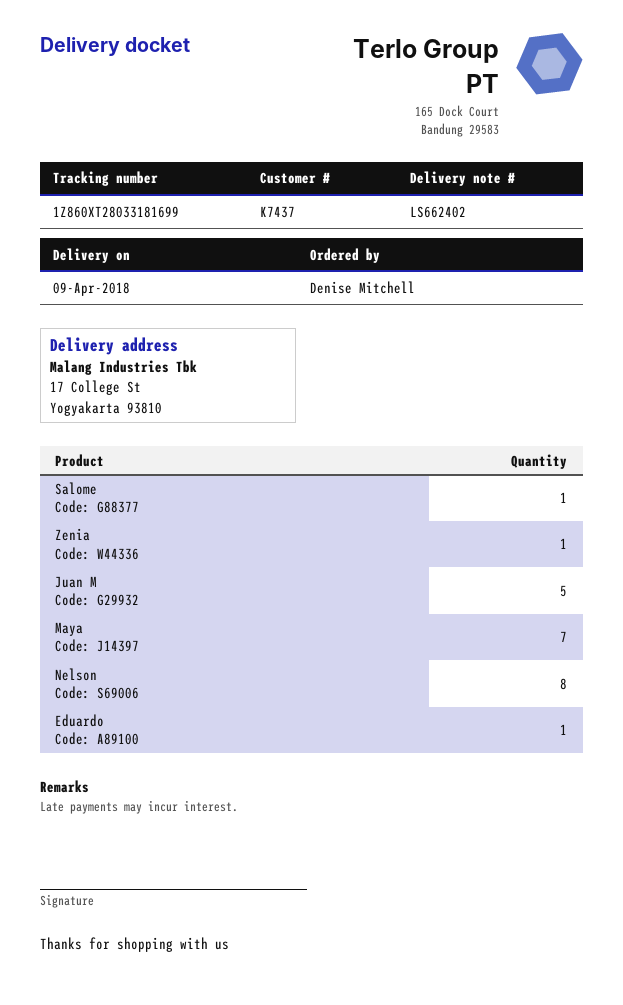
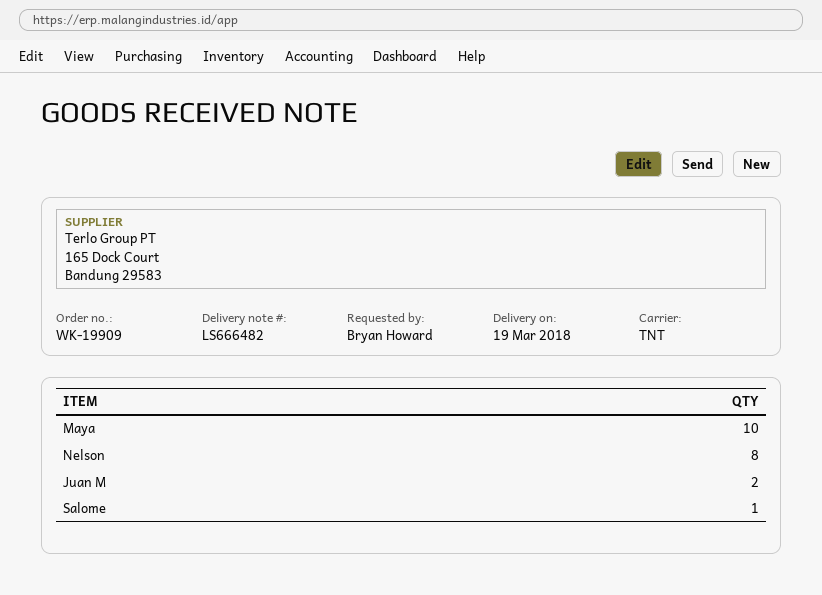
delivery note number: LS662402 -> LS666482
delivery date: 2018-04-09 -> 2018-03-19
ordered by: Denise Mitchell -> Bryan Howard
Zenia: 1 -> none
Juan M: 5 -> 2
Maya: 7 -> 10
Eduardo: 1 -> none

